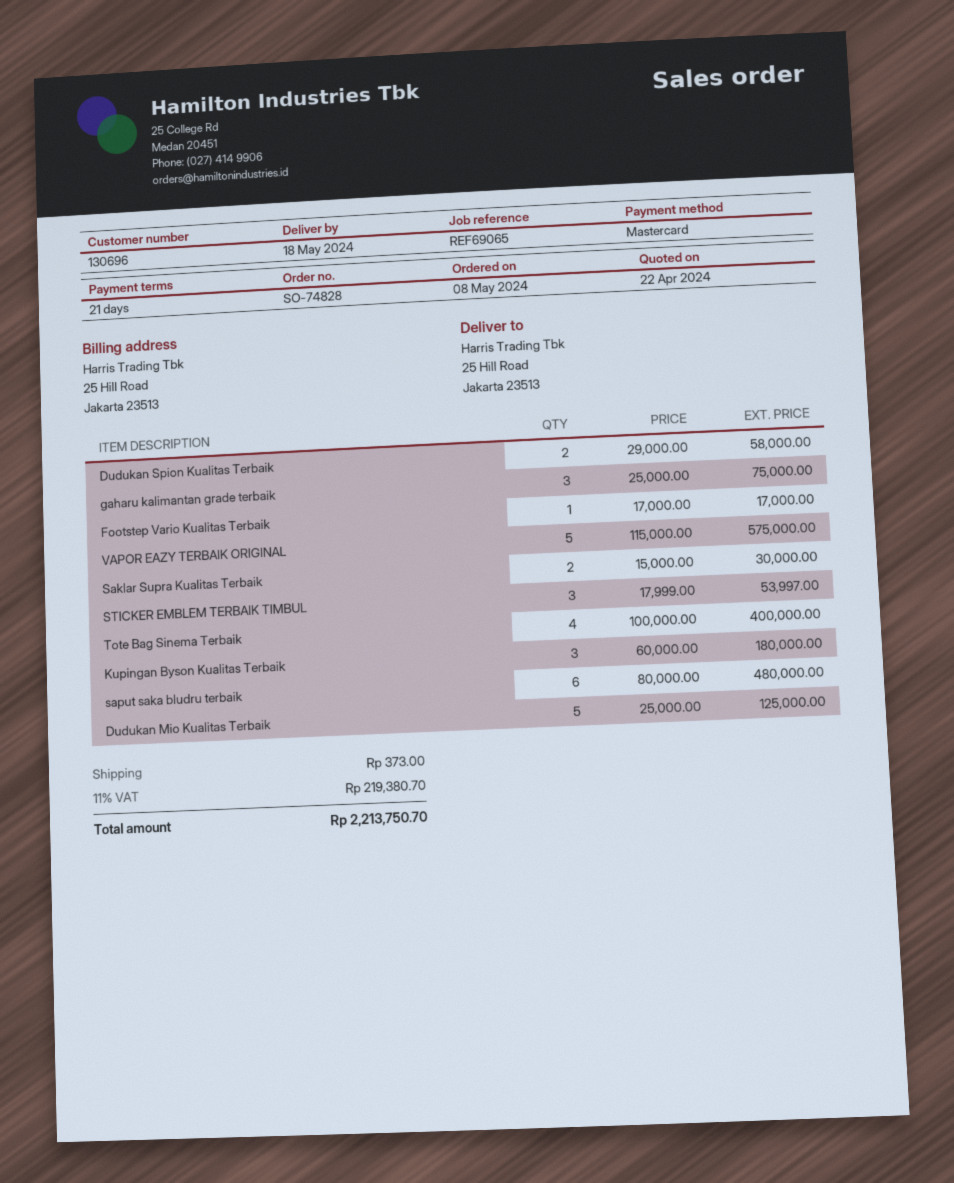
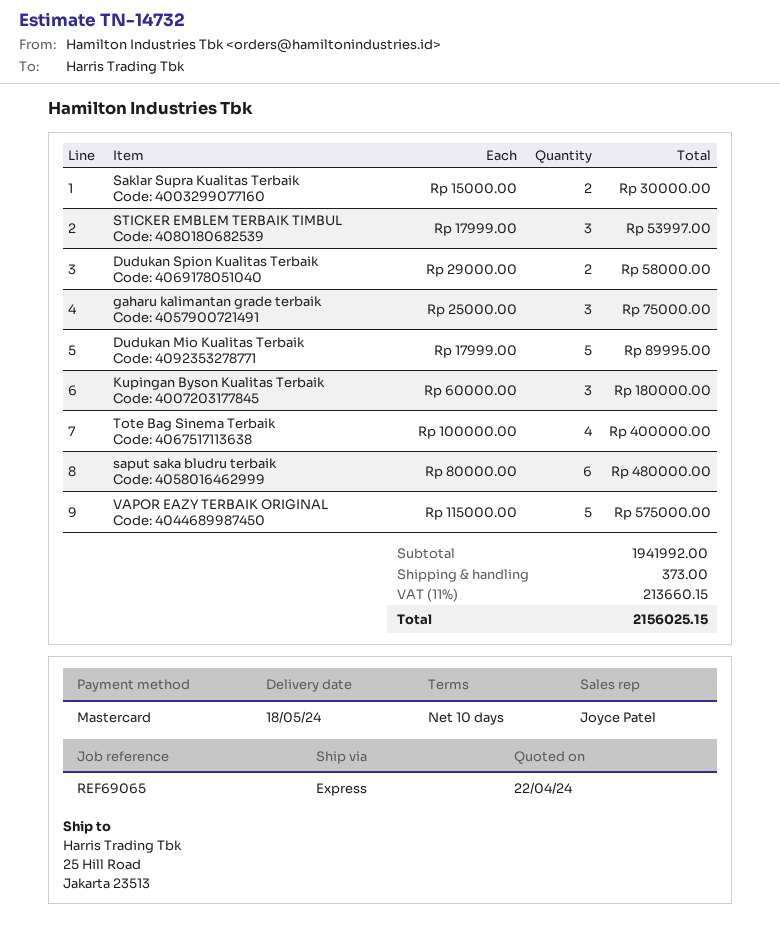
payment terms: 21 days -> 10 days
Footstep Vario Kualitas Terbaik: 1 x 17000.00 = 17000.00 -> none
Dudukan Mio Kualitas Terbaik: 5 x 25000.00 = 125000.00 -> 5 x 17999.00 = 89995.00
tax: 11% = 219380.70 -> 11% = 213660.15
total: 2213750.70 -> 2156025.15

